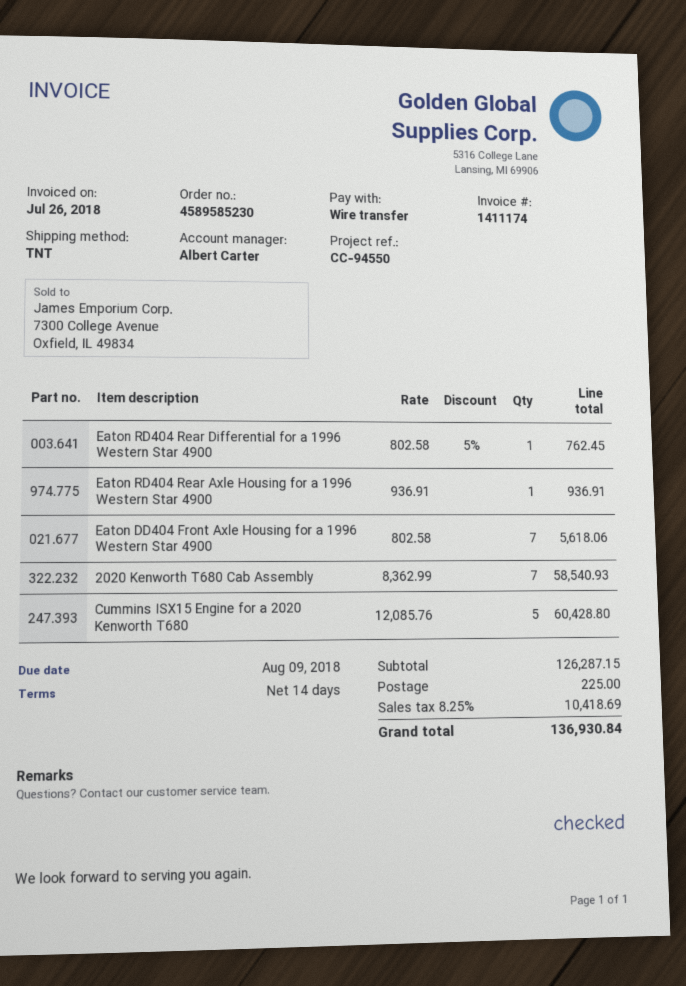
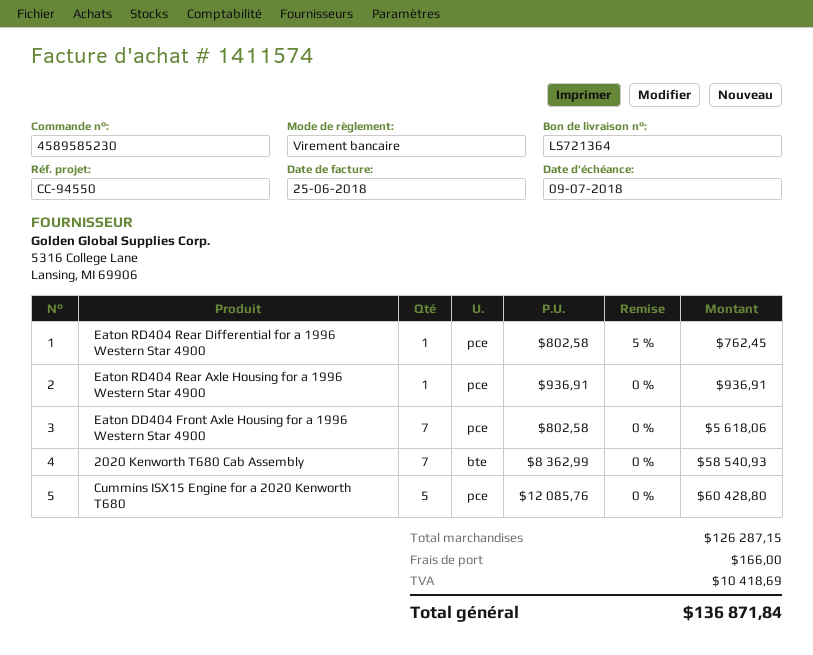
invoice number: 1411174 -> 1411574
invoice date: 2018-07-26 -> 2018-06-25
due date: 2018-08-09 -> 2018-07-09
shipping: 225.00 -> 166.00
total: 136930.84 -> 136871.84

